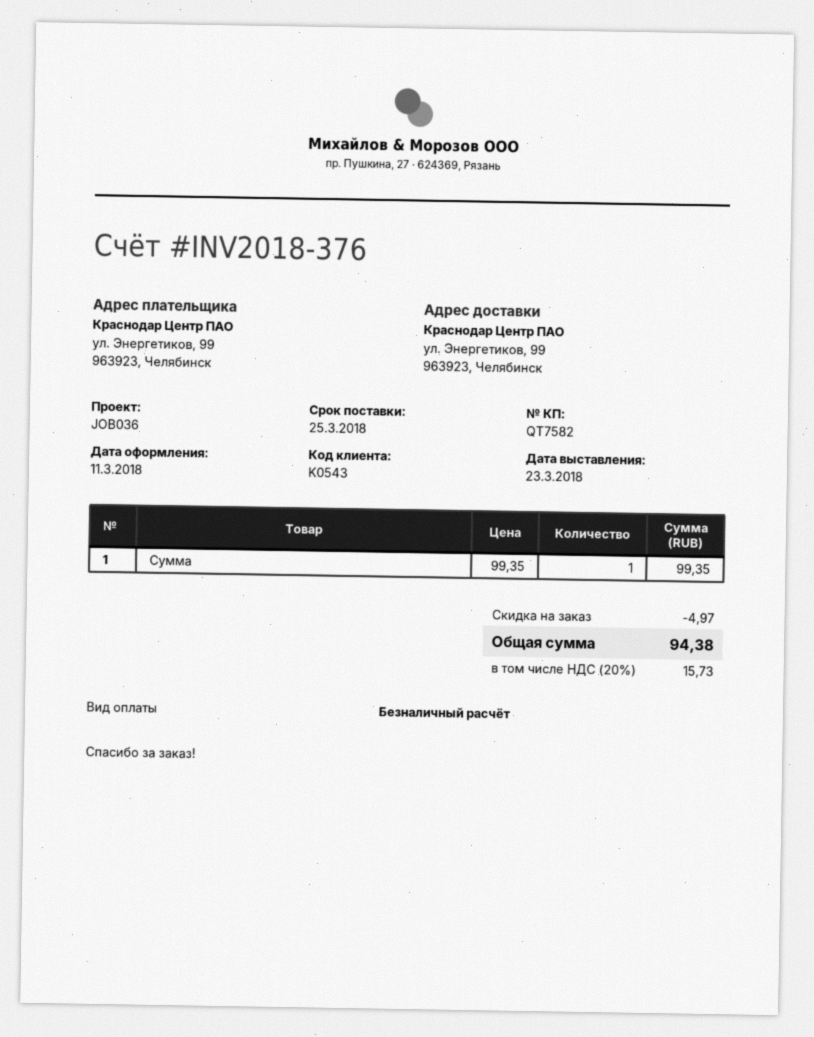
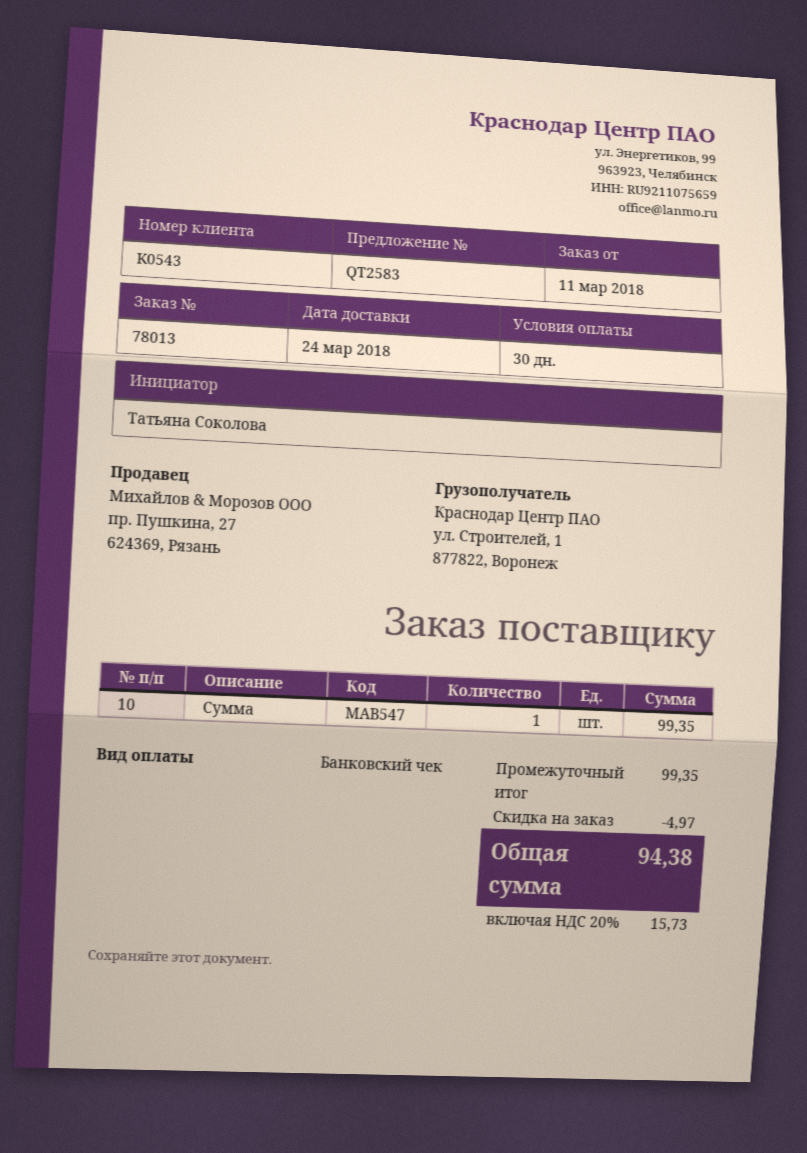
quote number: QT7582 -> QT2583
delivery date: 2018-03-25 -> 2018-03-24
payment method: bank transfer -> cheque
ship to: ул. Энергетиков, 99, 963923, Челябинск -> ул. Строителей, 1, 877822, Воронеж

